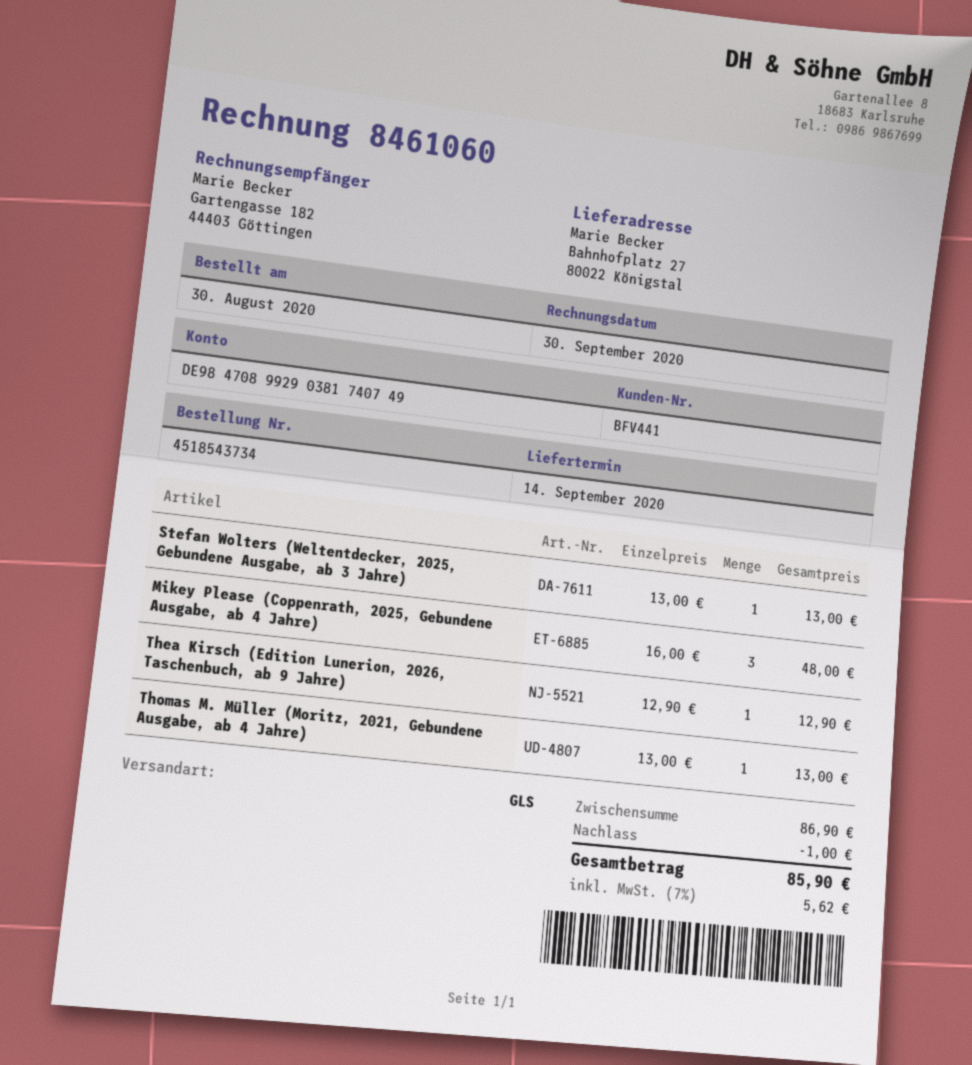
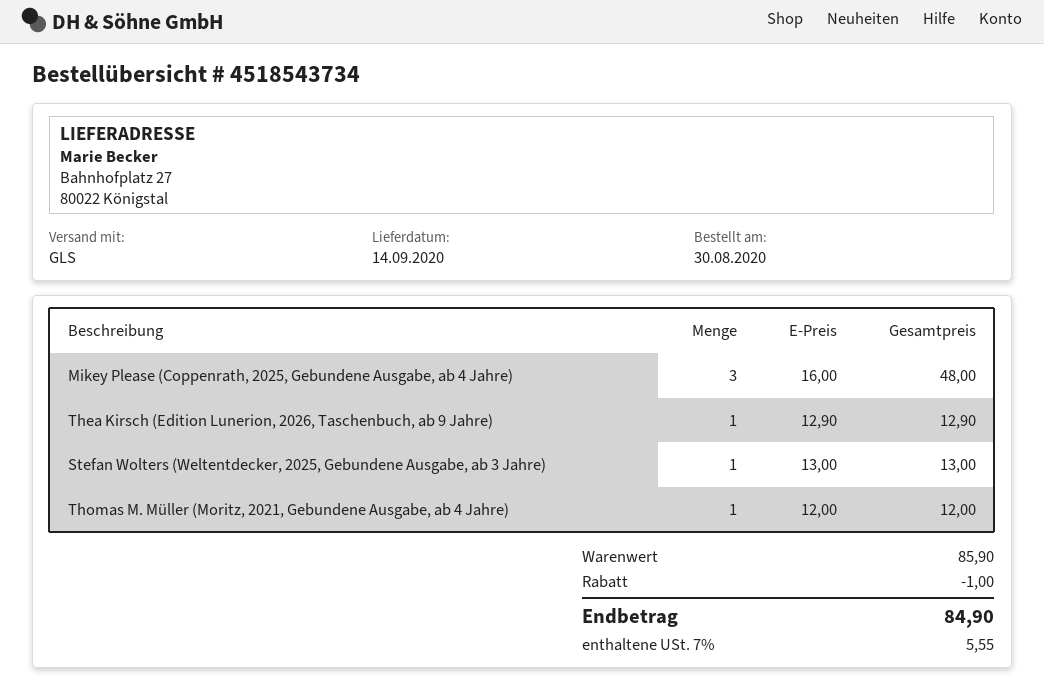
Thomas M. Müller (Moritz, 2021, Gebundene Ausgabe, ab 4 Jahre): 1 x 13.00 = 13.00 -> 1 x 12.00 = 12.00
subtotal: 86.90 -> 85.90
tax: 7% = 5.62 -> 7% = 5.55
total: 85.90 -> 84.90

